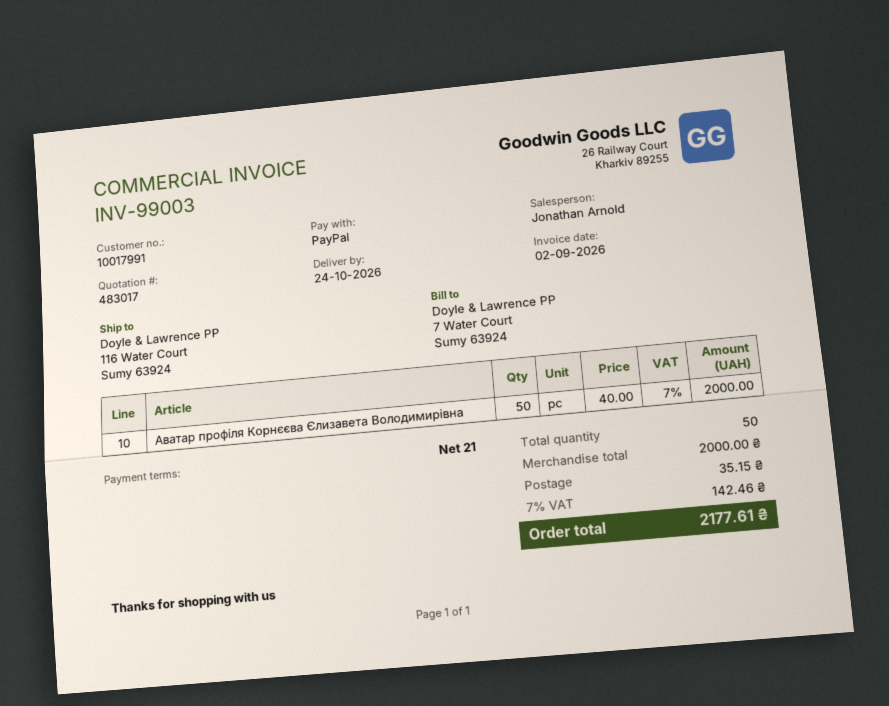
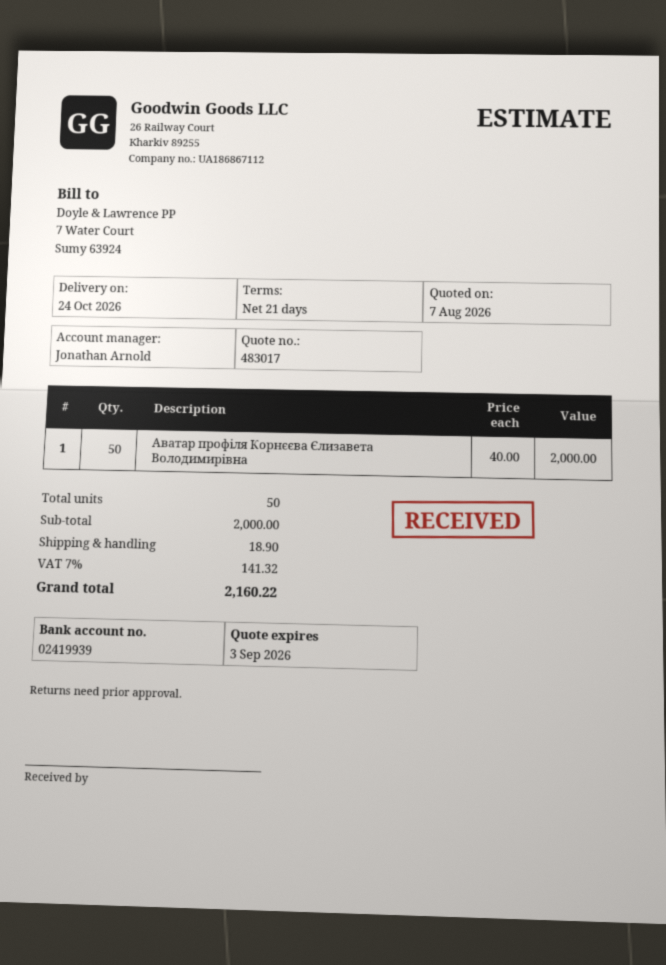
shipping: 35.15 -> 18.90
tax: 7% = 142.46 -> 7% = 141.32
total: 2177.61 -> 2160.22

